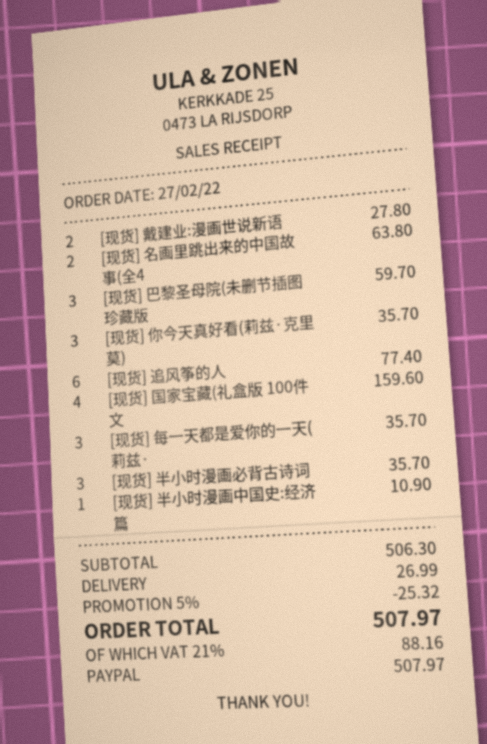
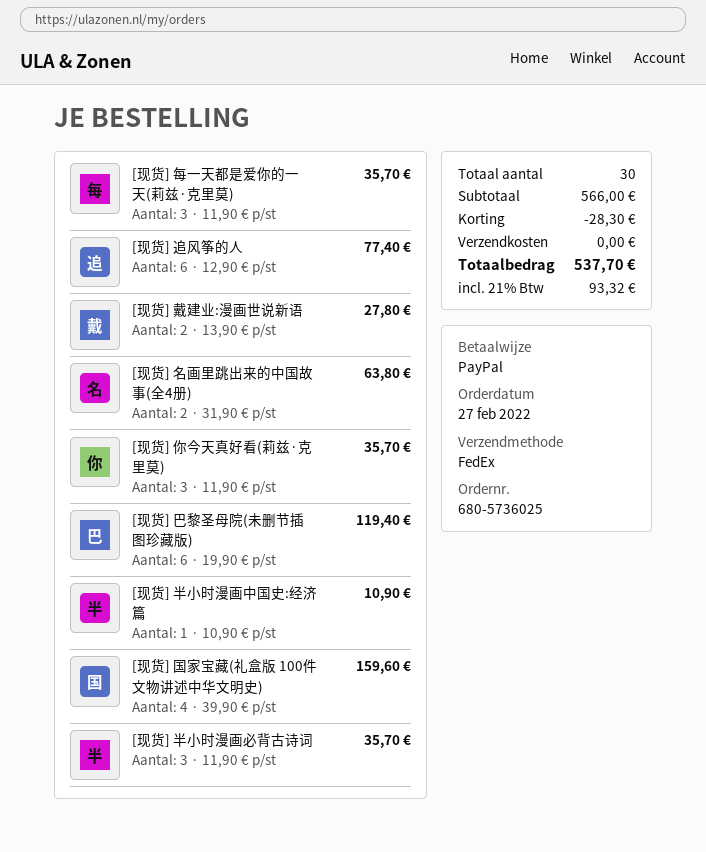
[现货] 巴黎圣母院(未删节插图珍藏版: 3 for 59.70 -> 6 for 119.40
subtotal: 506.30 -> 566.00
discount: 25.32 -> 28.30
shipping: 26.99 -> 0.00
tax: 21% = 88.16 -> 21% = 93.32
total: 507.97 -> 537.70

